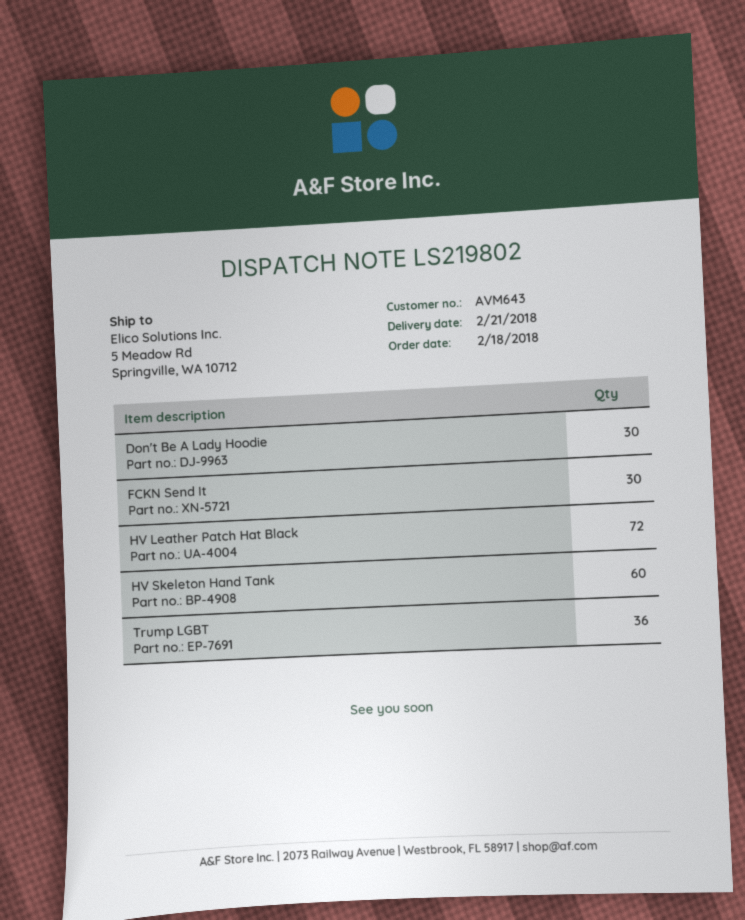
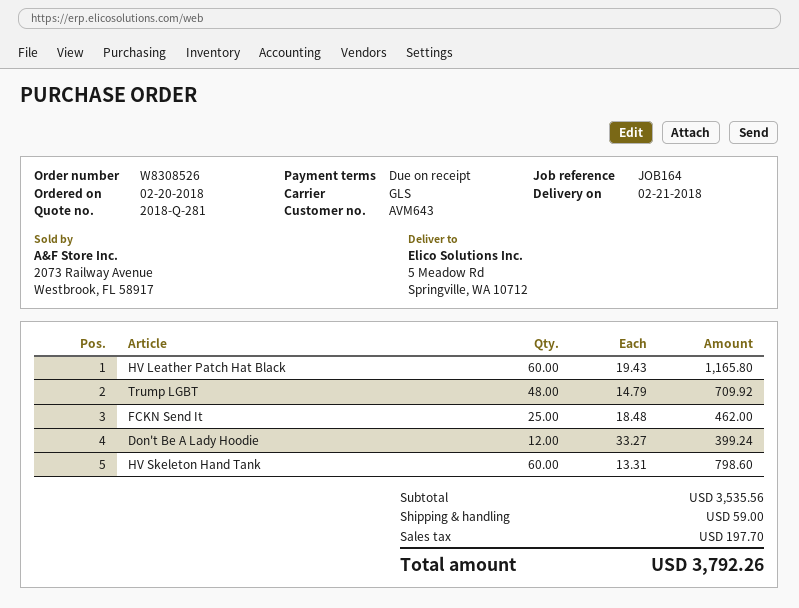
order date: 2018-02-18 -> 2018-02-20
Don't Be A Lady Hoodie: 30 -> 12
FCKN Send It: 30 -> 25
HV Leather Patch Hat Black: 72 -> 60
Trump LGBT: 36 -> 48

